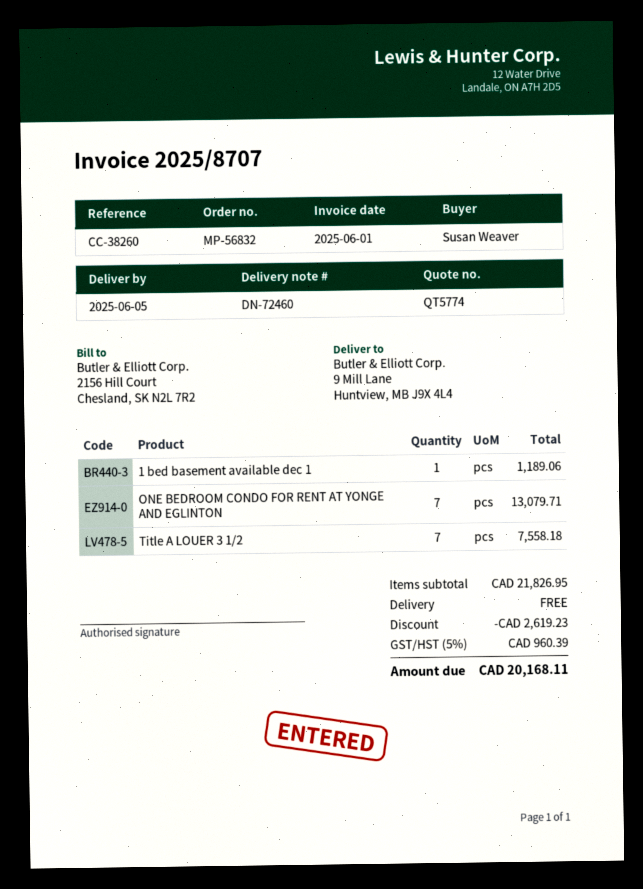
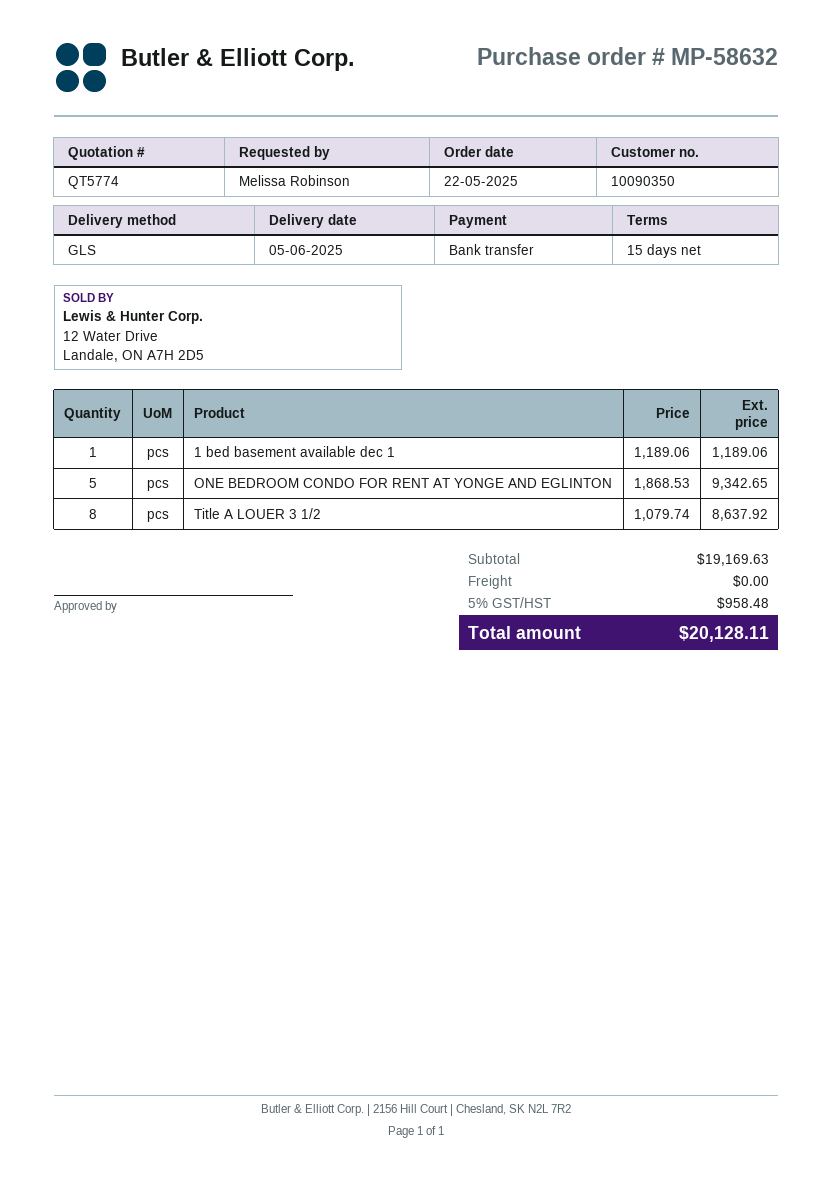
order number: MP-56832 -> MP-58632
ordered by: Susan Weaver -> Melissa Robinson
ONE BEDROOM CONDO FOR RENT AT YONGE AND EGLINTON: 7 for 13079.71 -> 5 for 9342.65
Title A LOUER 3 1/2: 7 for 7558.18 -> 8 for 8637.92
subtotal: 21826.95 -> 19169.63
discount: 2619.23 -> none
tax: 5% = 960.39 -> 5% = 958.48
total: 20168.11 -> 20128.11

